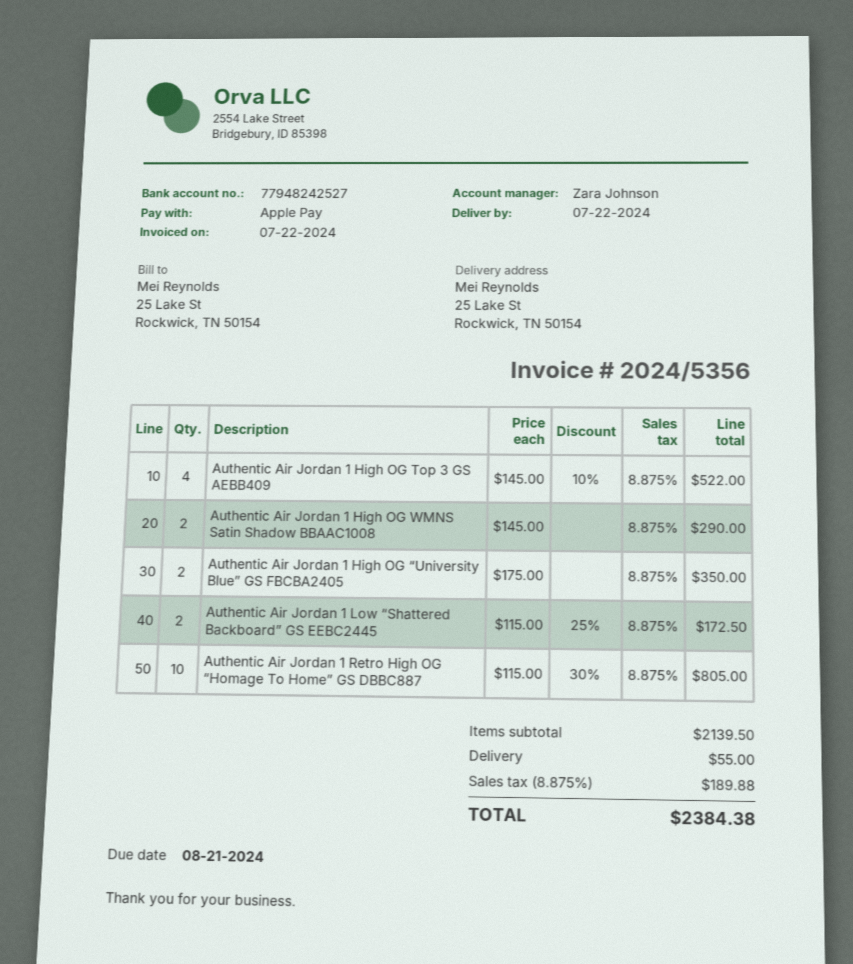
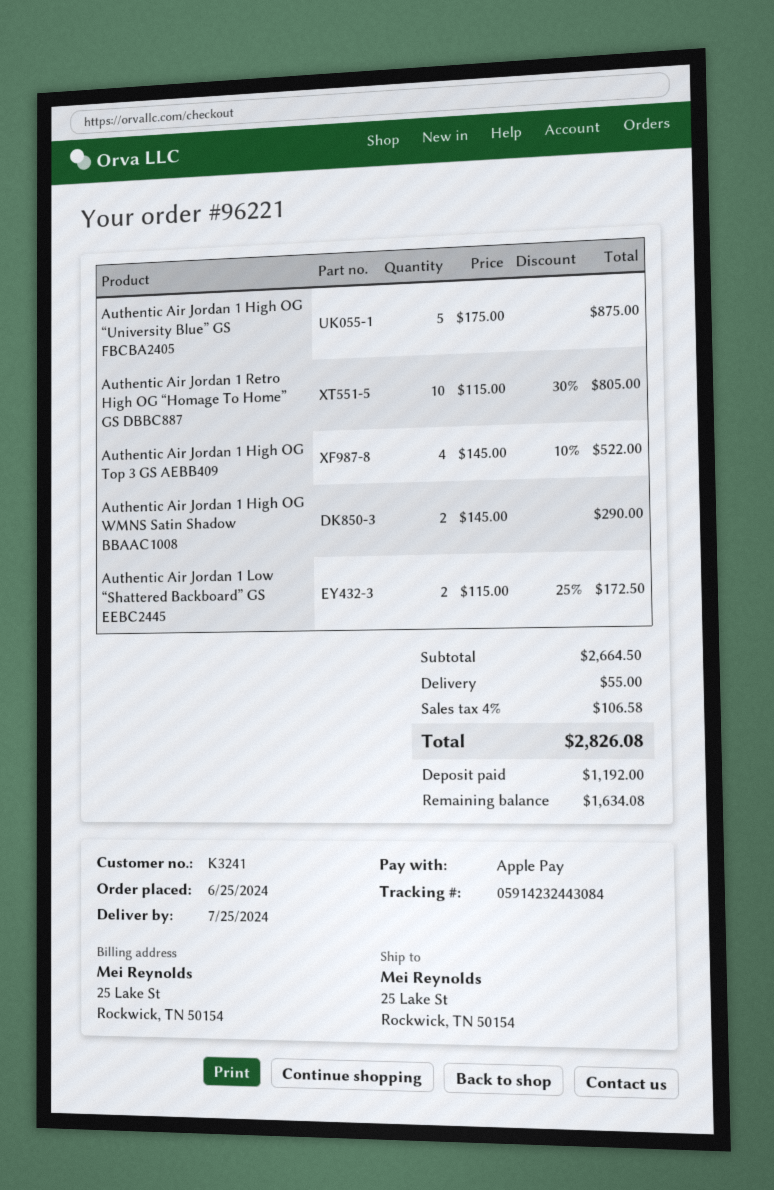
delivery date: 2024-07-22 -> 2024-07-25
Authentic Air Jordan 1 High OG “University Blue” GS FBCBA2405: 2 x 175.00 = 350.00 -> 5 x 175.00 = 875.00
subtotal: 2139.50 -> 2664.50
tax: 8.875% = 189.88 -> 4% = 106.58
total: 2384.38 -> 2826.08

